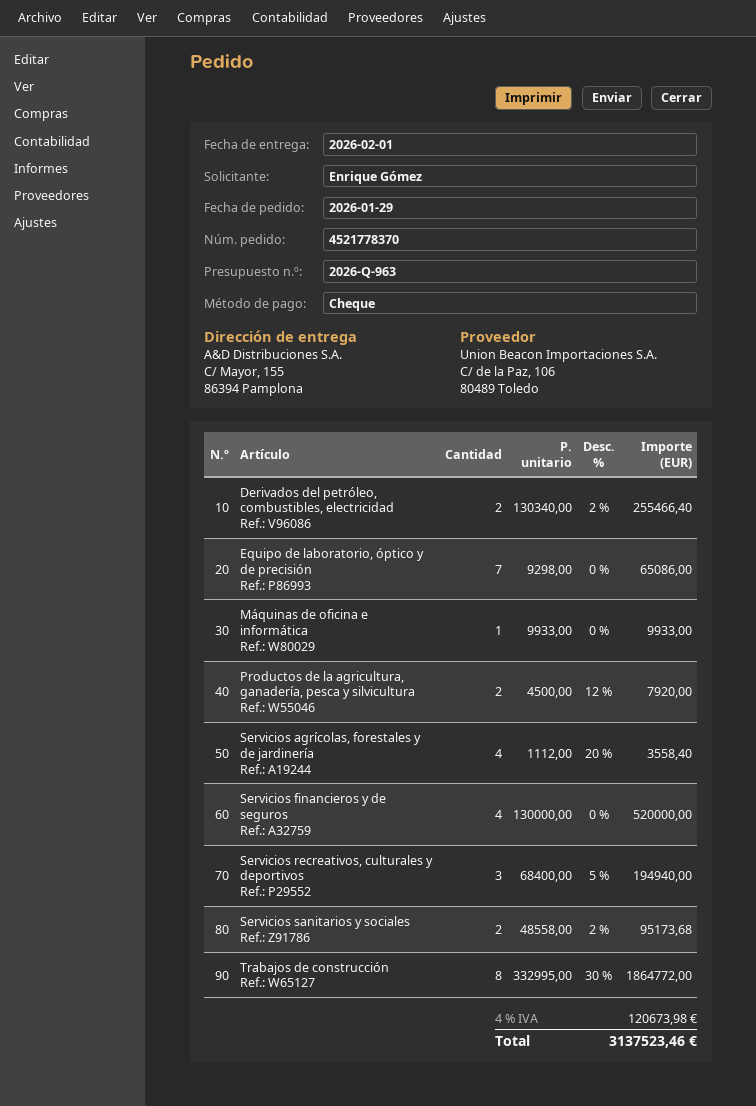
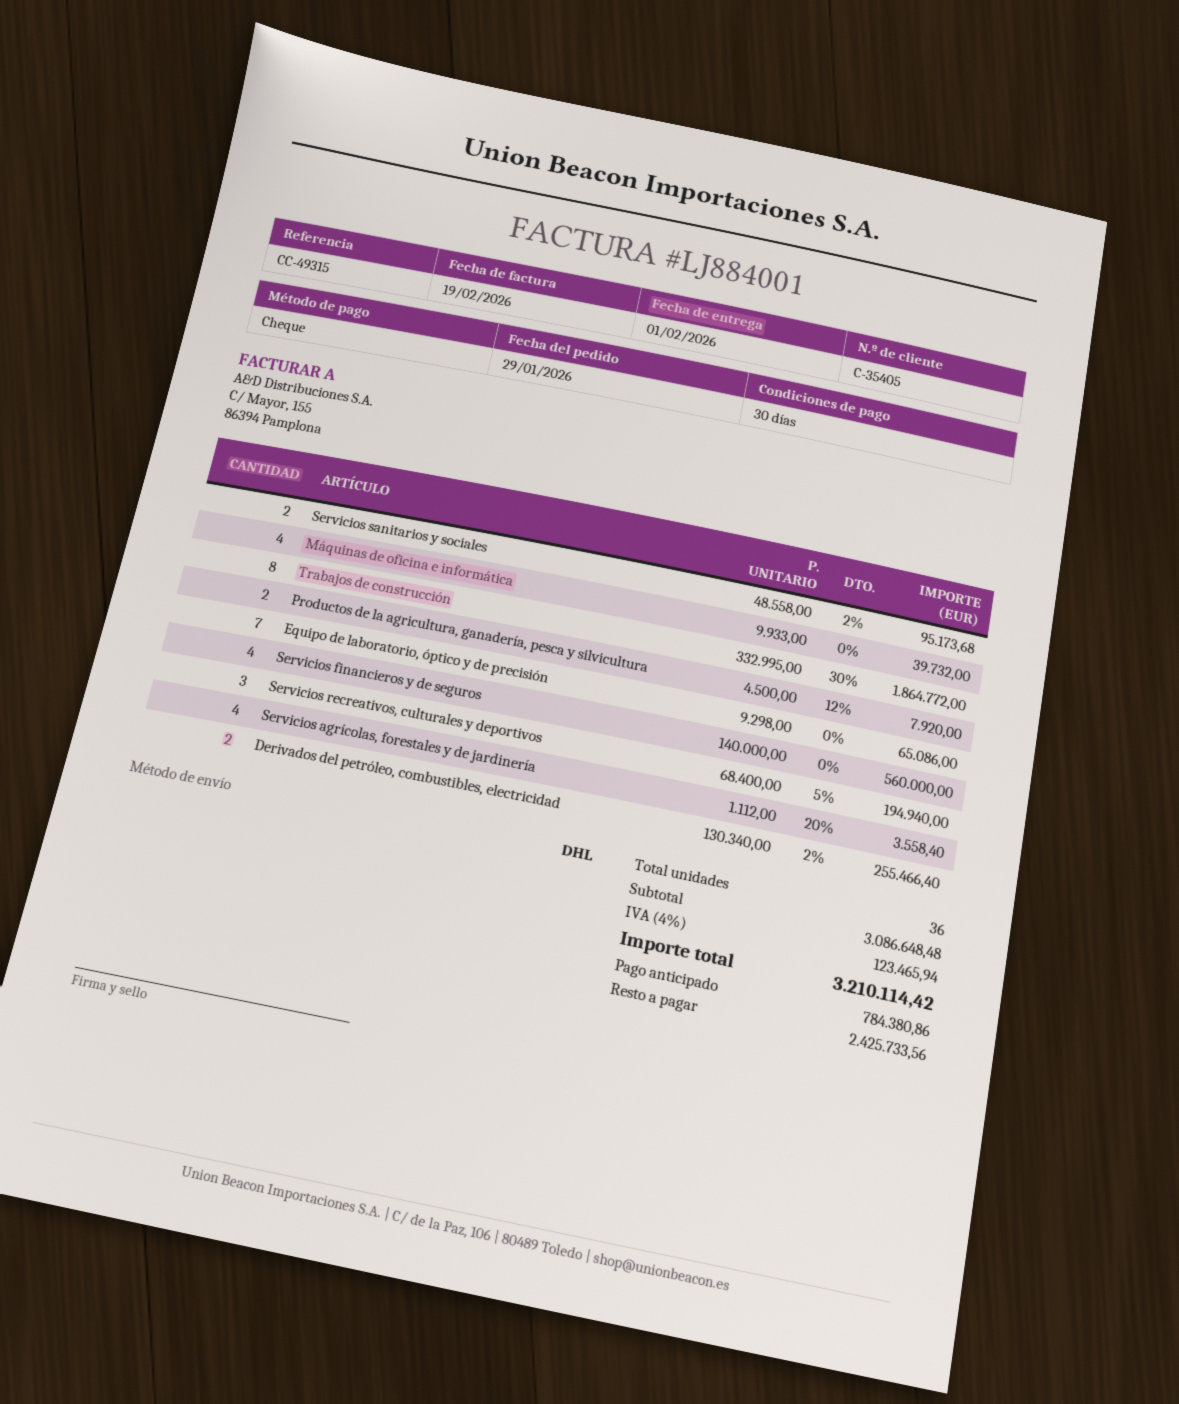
Máquinas de oficina e informática: 1 x 9933.00 = 9933.00 -> 4 x 9933.00 = 39732.00
Servicios financieros y de seguros: 4 x 130000.00 = 520000.00 -> 4 x 140000.00 = 560000.00
tax: 4% = 120673.98 -> 4% = 123465.94
total: 3137523.46 -> 3210114.42

